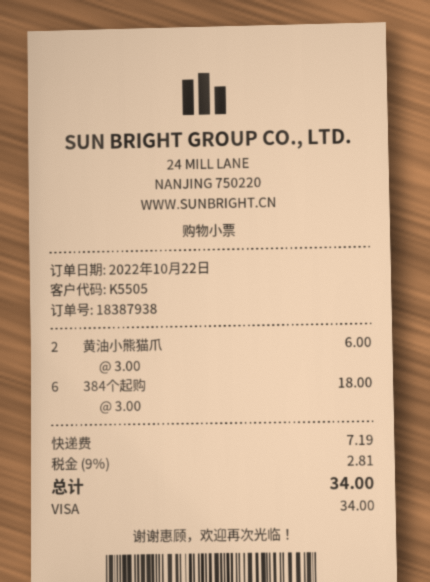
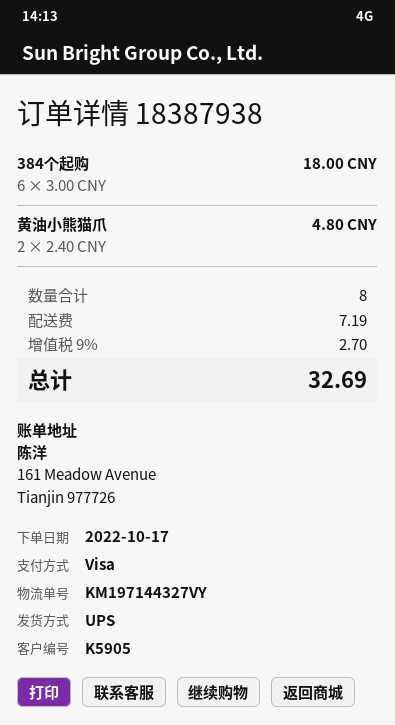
order date: 2022-10-22 -> 2022-10-17
customer number: K5505 -> K5905
黄油小熊猫爪: 2 x 3.00 = 6.00 -> 2 x 2.40 = 4.80
tax: 9% = 2.81 -> 9% = 2.70
total: 34.00 -> 32.69

